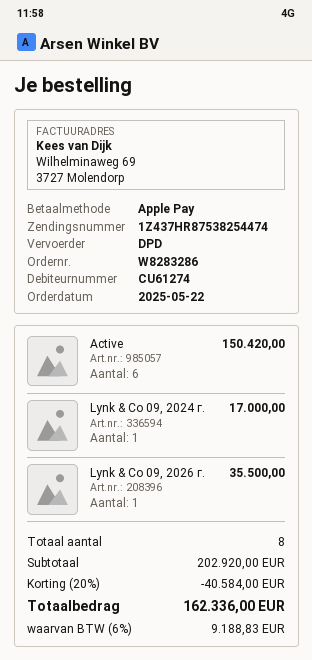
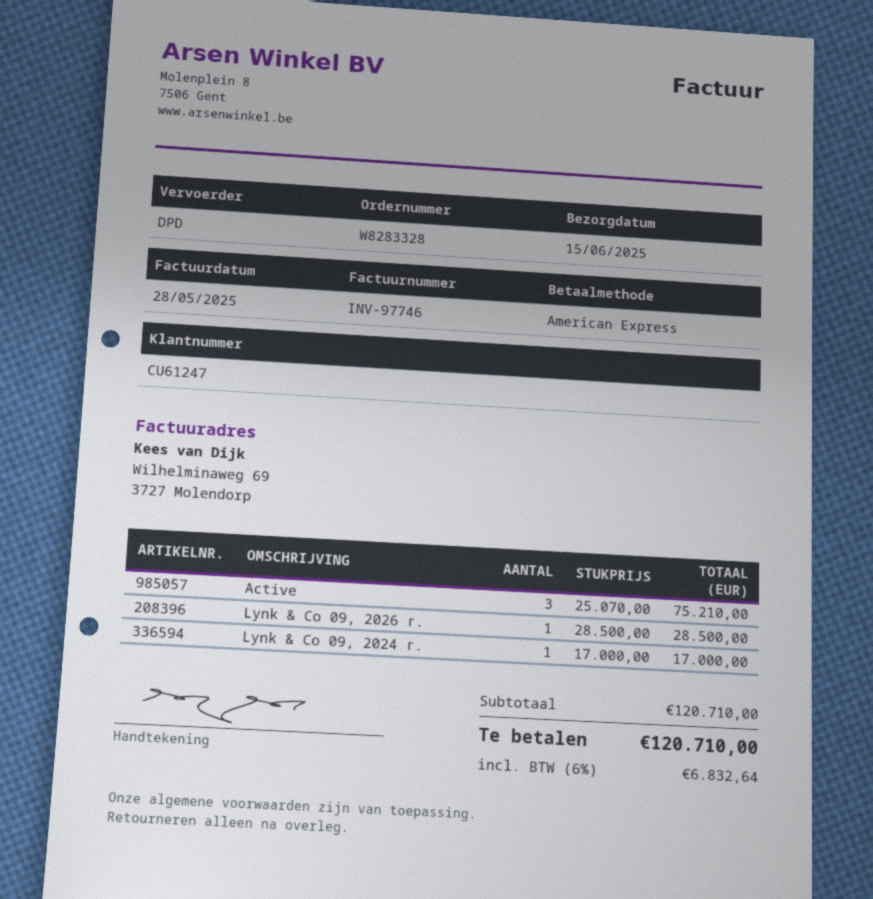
order number: W8283286 -> W8283328
customer number: CU61274 -> CU61247
payment method: Apple Pay -> American Express
Active: 6 for 150420.00 -> 3 for 75210.00
Lynk & Co 09, 2026 г.: 1 for 35500.00 -> 1 for 28500.00
subtotal: 202920.00 -> 120710.00
discount: 20% = 40584.00 -> none
tax: 6% = 9188.83 -> 6% = 6832.64
total: 162336.00 -> 120710.00

